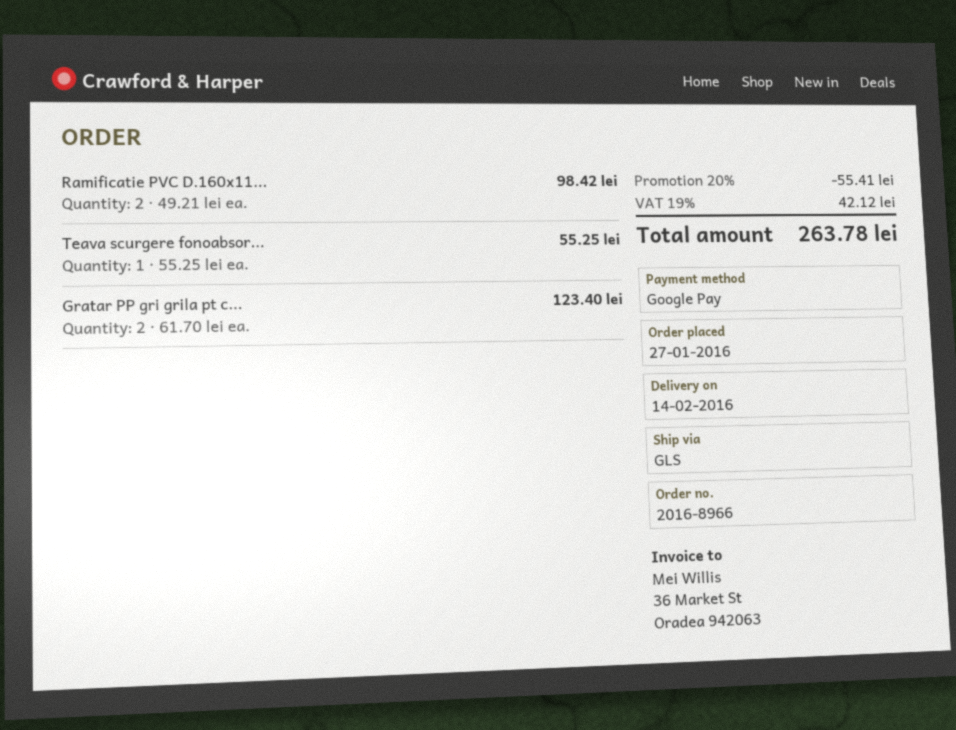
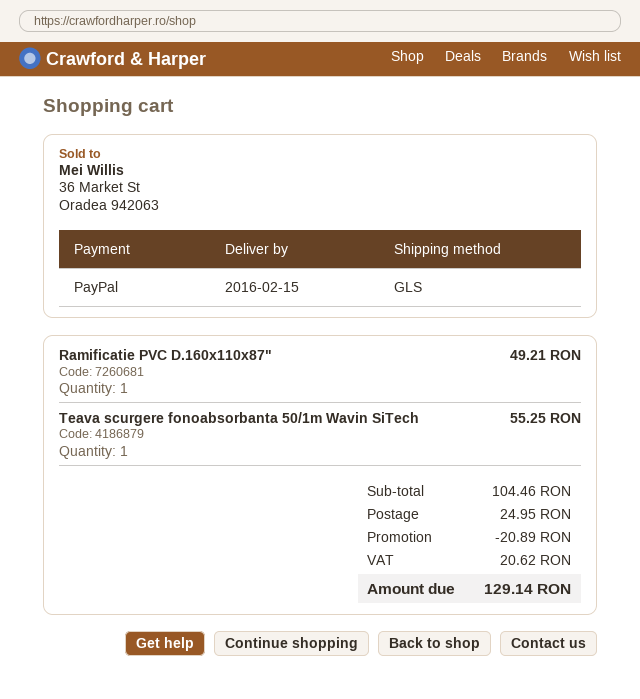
delivery date: 2016-02-14 -> 2016-02-15
payment method: Google Pay -> PayPal
Ramificatie PVC D.160x11...: 2 for 98.42 -> 1 for 49.21
Gratar PP gri grila pt c...: 2 for 123.40 -> none
discount: 55.41 -> 20.89
shipping: none -> 24.95
tax: 42.12 -> 20.62
total: 263.78 -> 129.14

